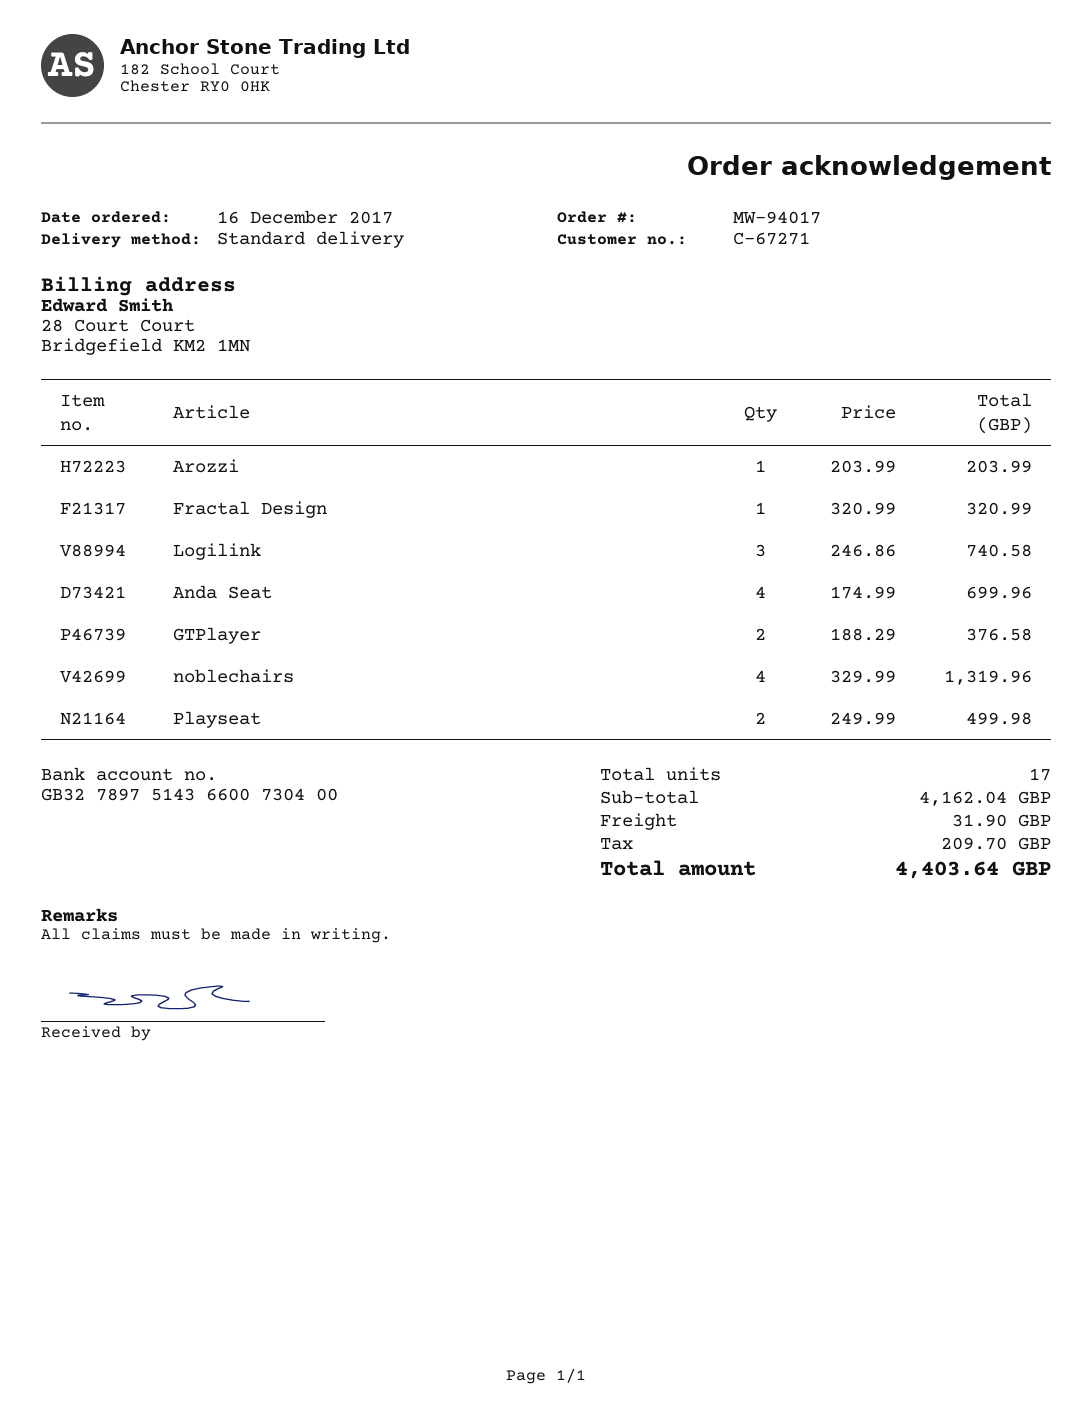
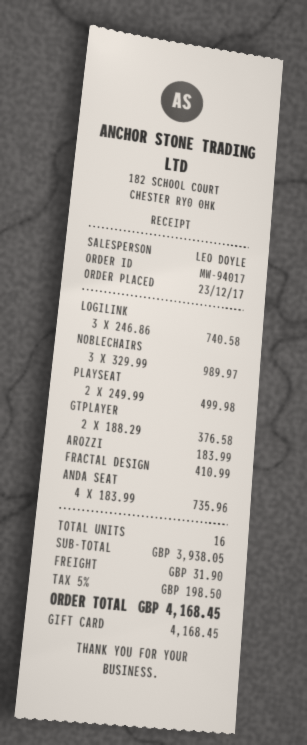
order date: 2017-12-16 -> 2017-12-23
Arozzi: 1 x 203.99 = 203.99 -> 1 x 183.99 = 183.99
Fractal Design: 1 x 320.99 = 320.99 -> 1 x 410.99 = 410.99
Anda Seat: 4 x 174.99 = 699.96 -> 4 x 183.99 = 735.96
noblechairs: 4 x 329.99 = 1319.96 -> 3 x 329.99 = 989.97
total quantity: 17 -> 16
subtotal: 4162.04 -> 3938.05
tax: 209.70 -> 198.50
total: 4403.64 -> 4168.45

